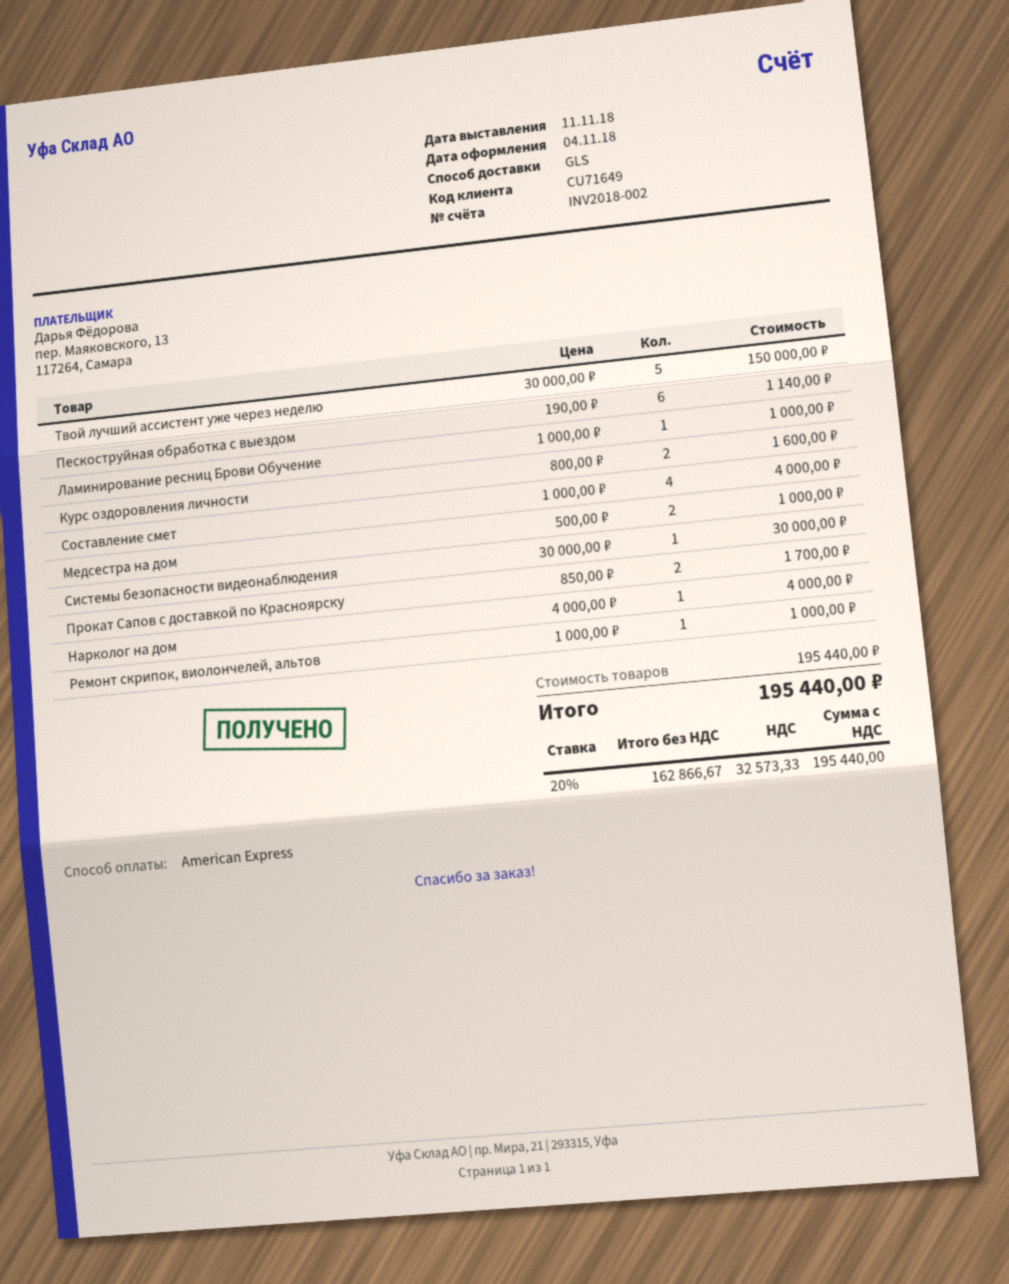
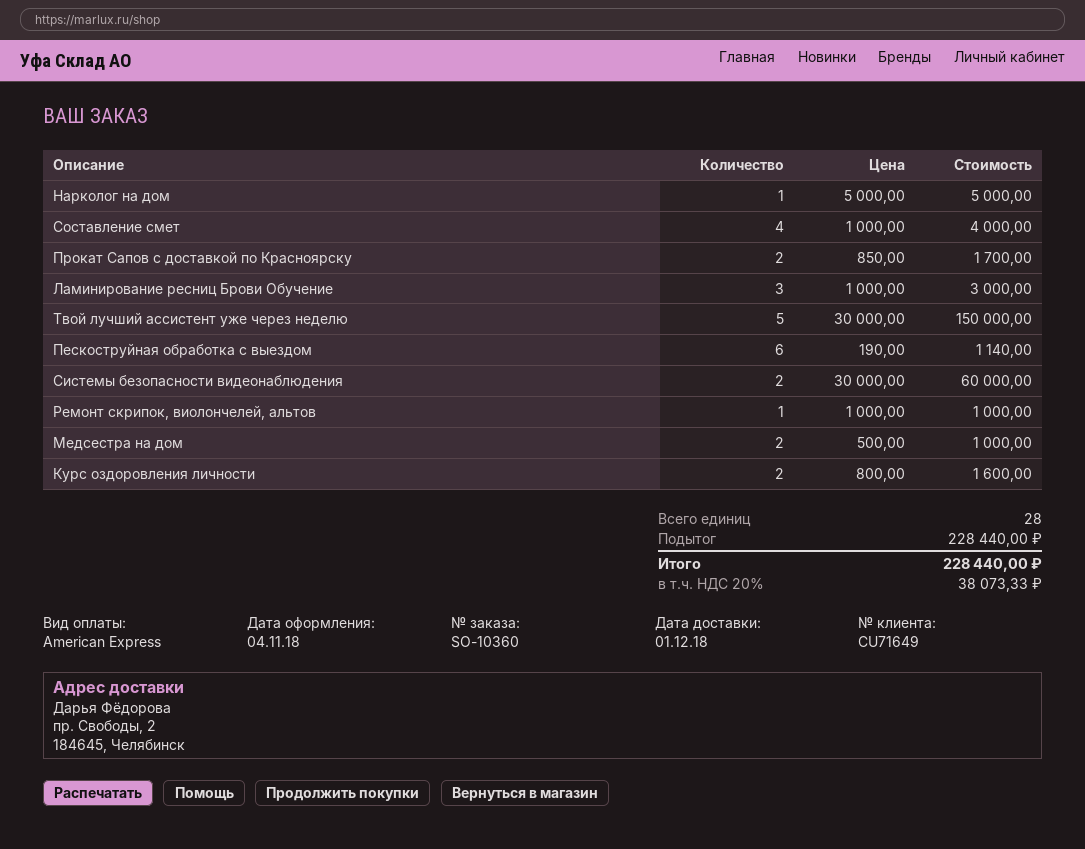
Ламинирование ресниц Брови Обучение: 1 x 1000.00 = 1000.00 -> 3 x 1000.00 = 3000.00
Системы безопасности видеонаблюдения: 1 x 30000.00 = 30000.00 -> 2 x 30000.00 = 60000.00
Нарколог на дом: 1 x 4000.00 = 4000.00 -> 1 x 5000.00 = 5000.00
subtotal: 195440.00 -> 228440.00
tax: 20% = 32573.33 -> 20% = 38073.33
total: 195440.00 -> 228440.00

